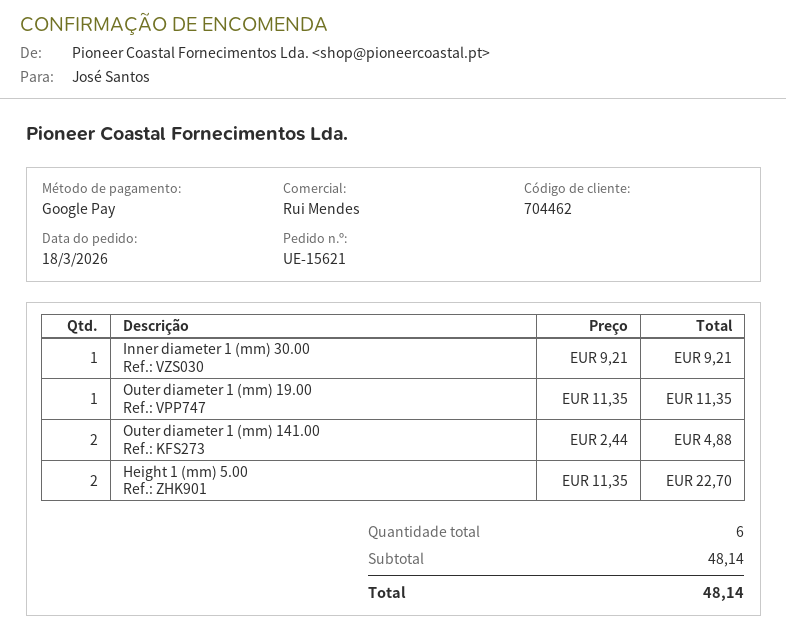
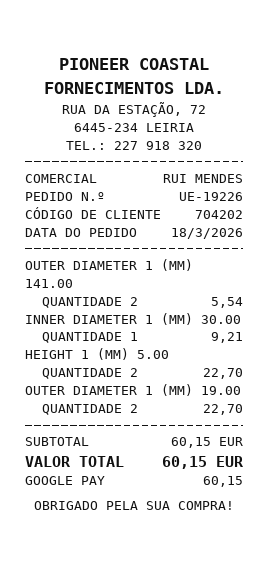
order number: UE-15621 -> UE-19226
customer number: 704462 -> 704202
Outer diameter 1 (mm) 19.00: 1 for 11.35 -> 2 for 22.70
Outer diameter 1 (mm) 141.00: 2 for 4.88 -> 2 for 5.54
subtotal: 48.14 -> 60.15
total: 48.14 -> 60.15

